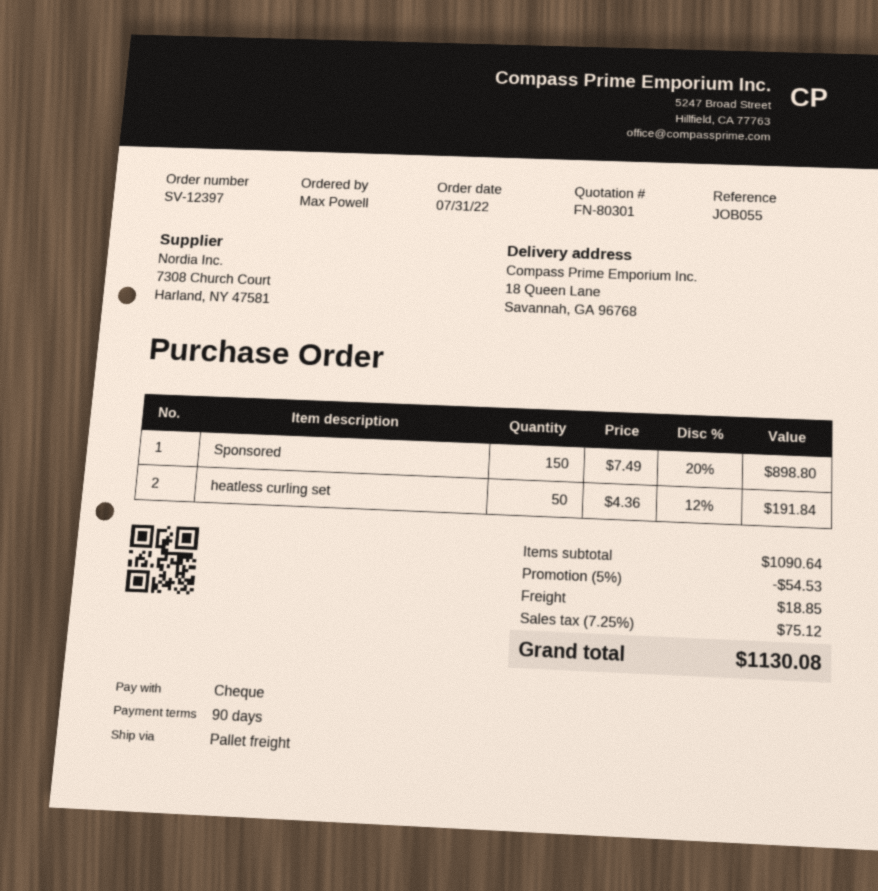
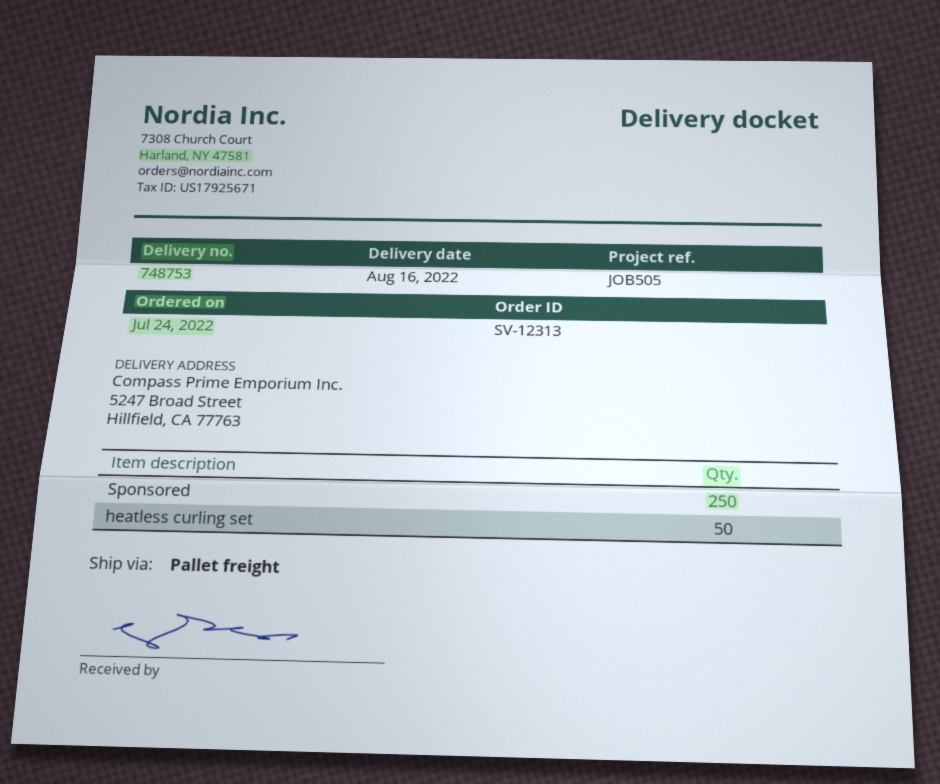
order number: SV-12397 -> SV-12313
order date: 2022-07-31 -> 2022-07-24
reference: JOB055 -> JOB505
ship to: 18 Queen Lane, Savannah, GA 96768 -> 5247 Broad Street, Hillfield, CA 77763
Sponsored: 150 -> 250

